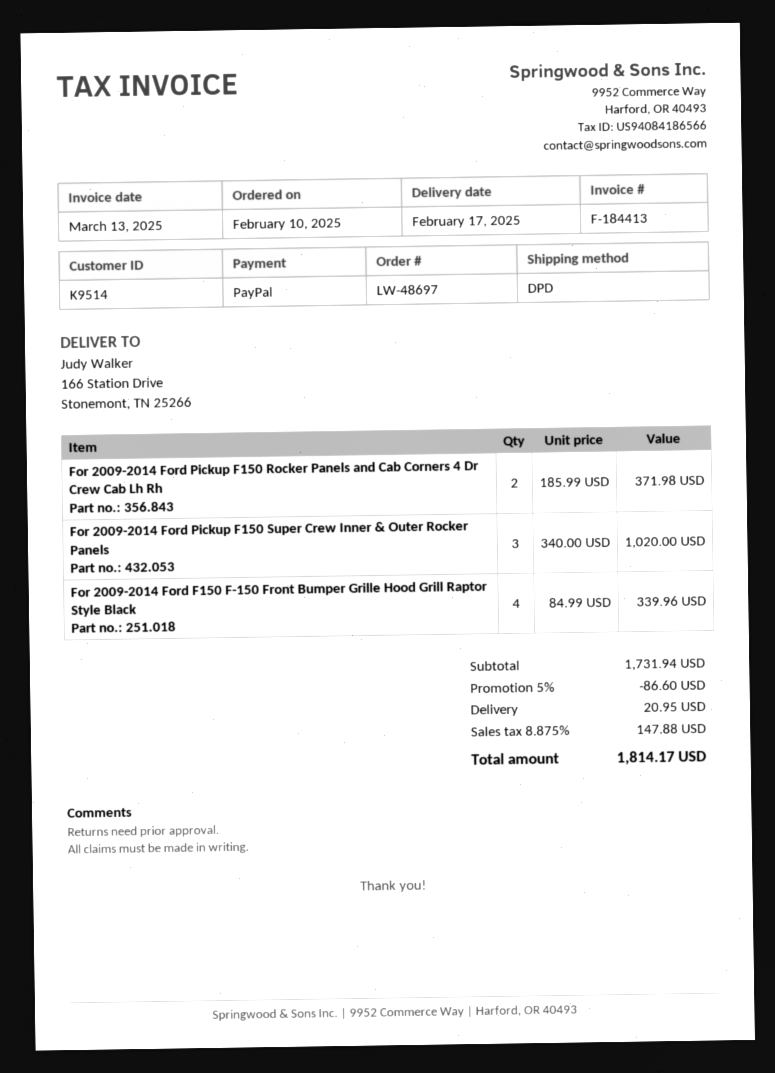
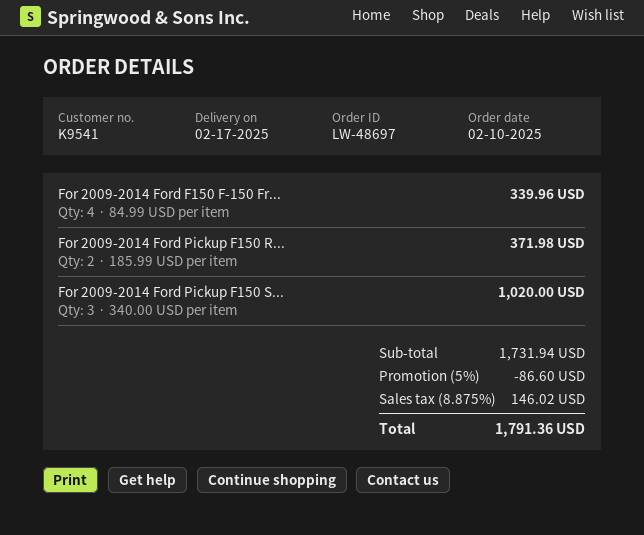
customer number: K9514 -> K9541
shipping: 20.95 -> none
tax: 8.875% = 147.88 -> 8.875% = 146.02
total: 1814.17 -> 1791.36

